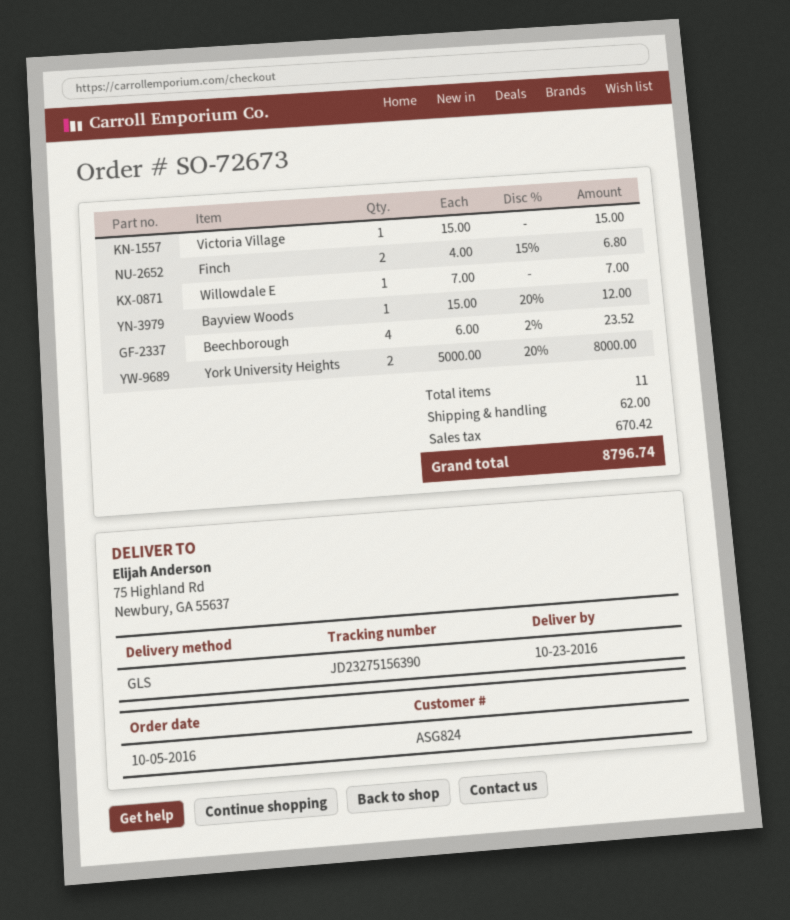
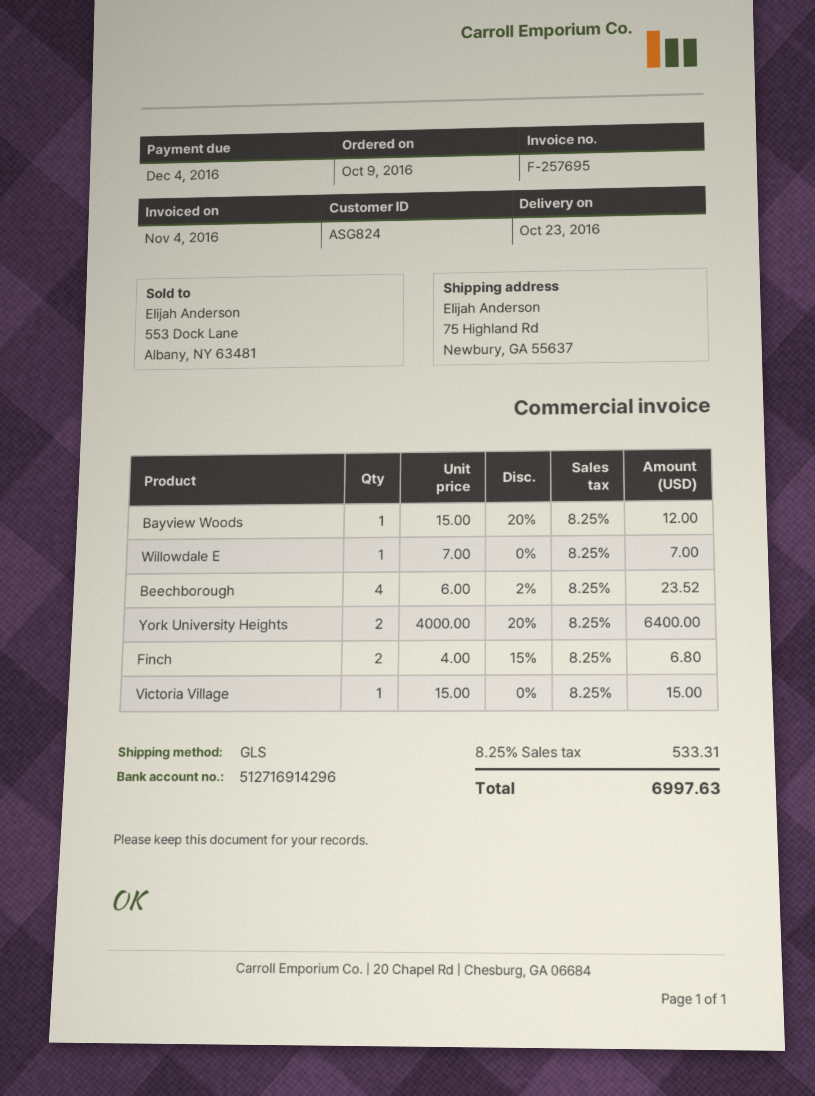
order date: 2016-10-05 -> 2016-10-09
York University Heights: 2 x 5000.00 - 20% = 8000.00 -> 2 x 4000.00 - 20% = 6400.00
shipping: 62.00 -> none
tax: 670.42 -> 533.31
total: 8796.74 -> 6997.63

